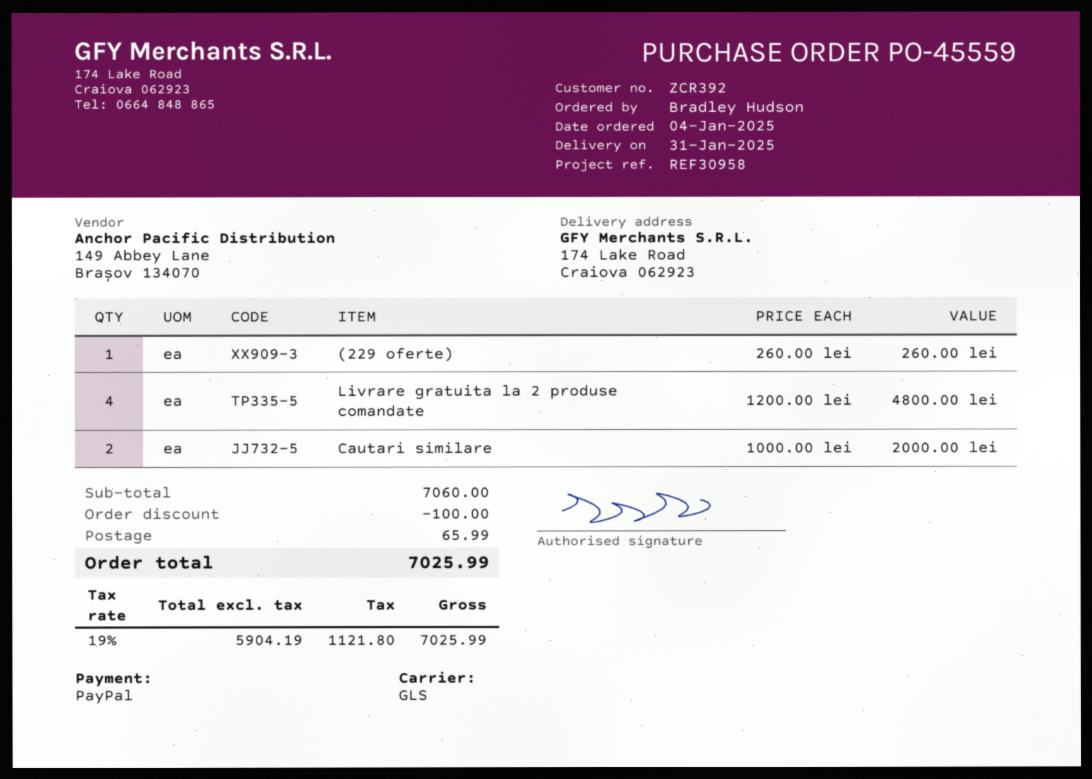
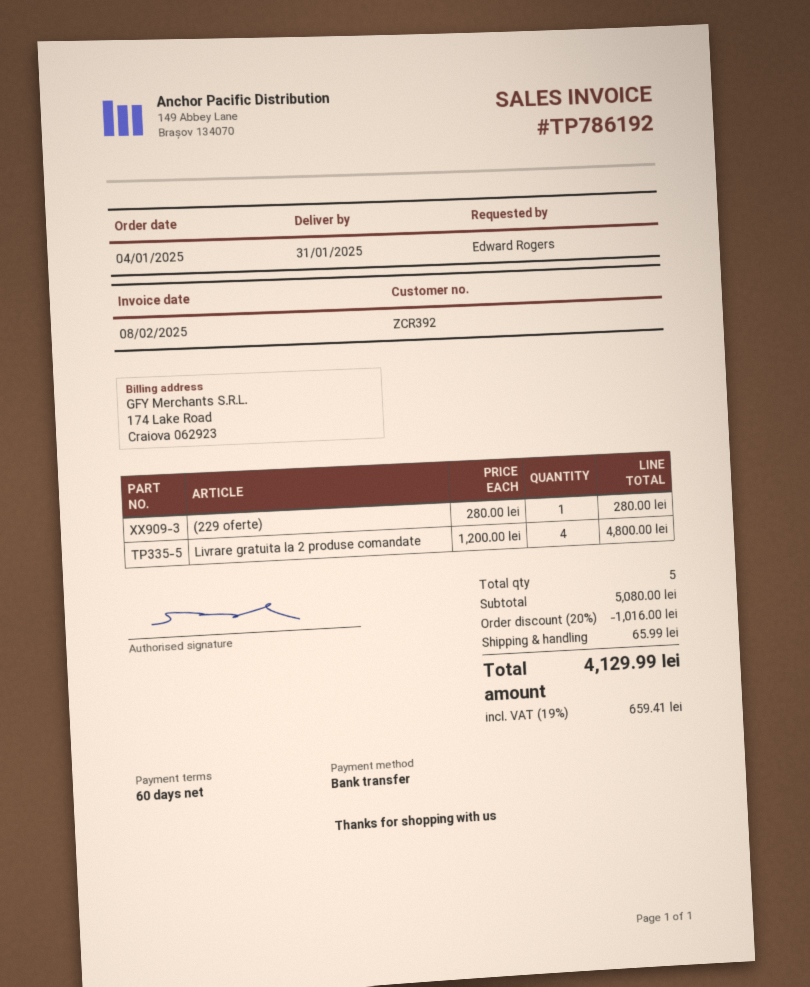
ordered by: Bradley Hudson -> Edward Rogers
payment method: PayPal -> bank transfer
(229 oferte): 1 x 260.00 = 260.00 -> 1 x 280.00 = 280.00
Cautari similare: 2 x 1000.00 = 2000.00 -> none
subtotal: 7060.00 -> 5080.00
discount: 100.00 -> 1016.00
tax: 19% = 1121.80 -> 19% = 659.41
total: 7025.99 -> 4129.99

